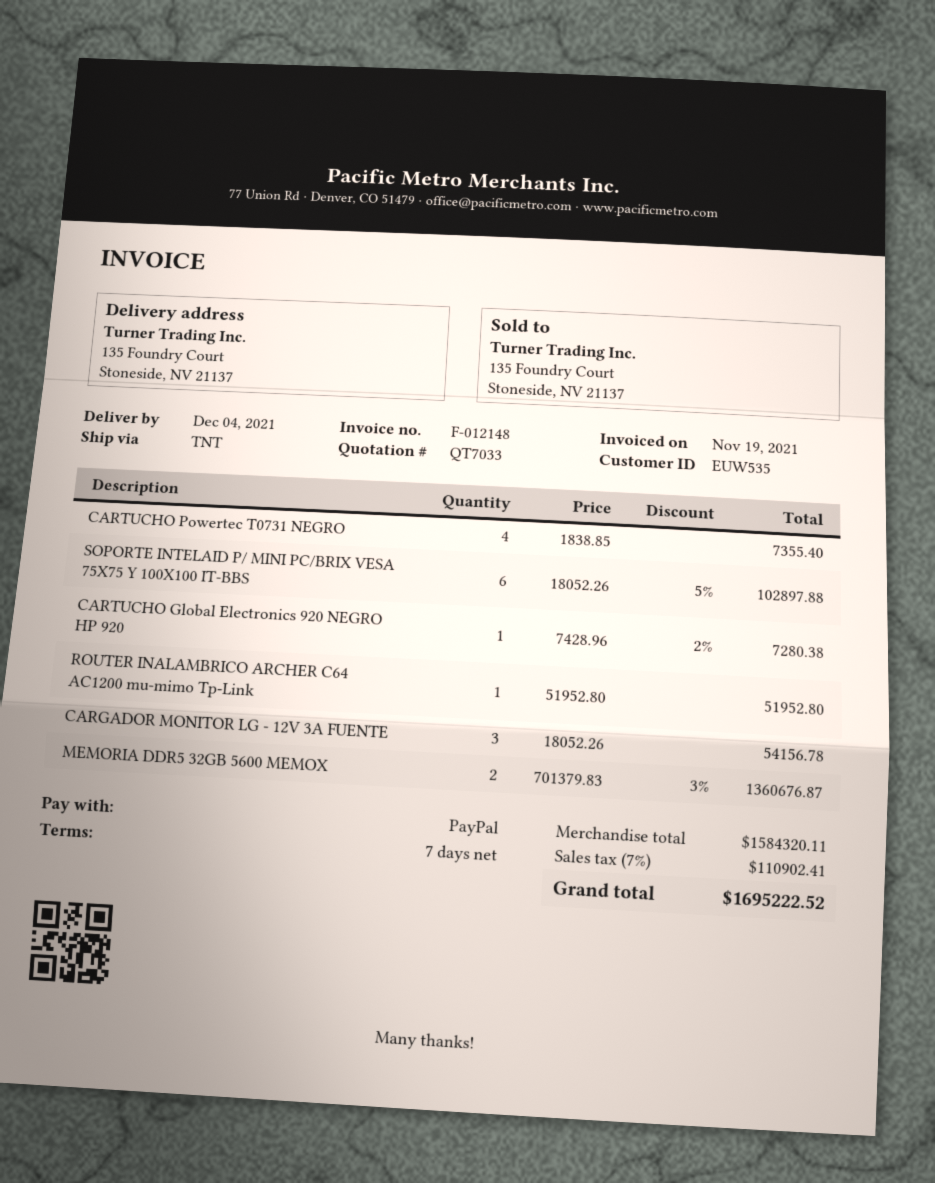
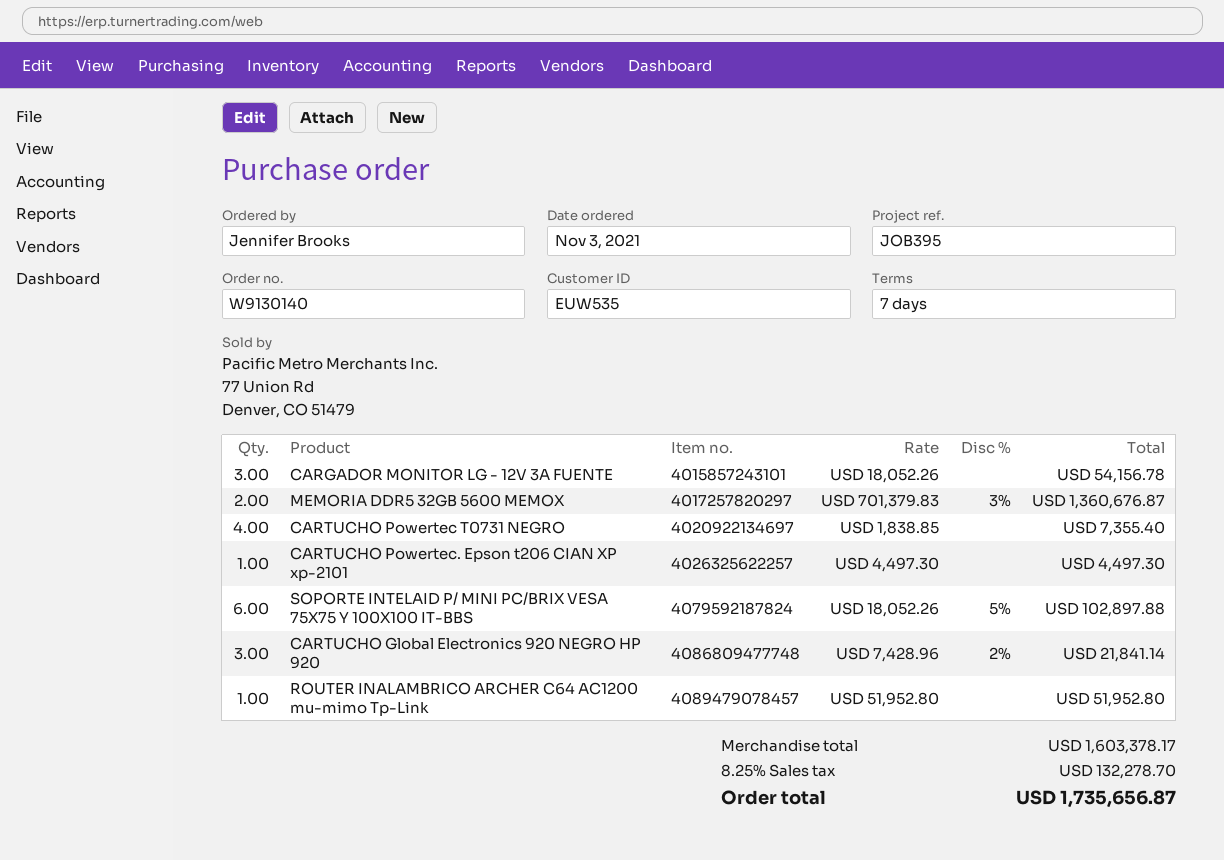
CARTUCHO Global Electronics 920 NEGRO HP 920: 1 x 7428.96 - 2% = 7280.38 -> 3 x 7428.96 - 2% = 21841.14
CARTUCHO Powertec. Epson t206 CIAN XP xp-2101: none -> 1 x 4497.30 = 4497.30
subtotal: 1584320.11 -> 1603378.17
tax: 7% = 110902.41 -> 8.25% = 132278.70
total: 1695222.52 -> 1735656.87

